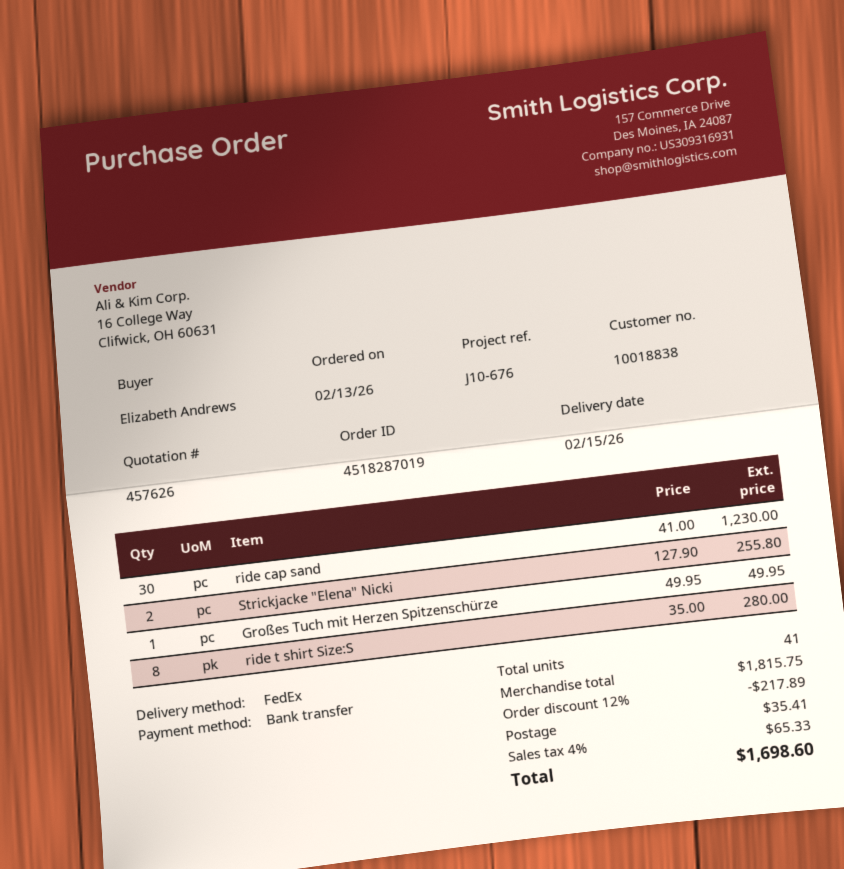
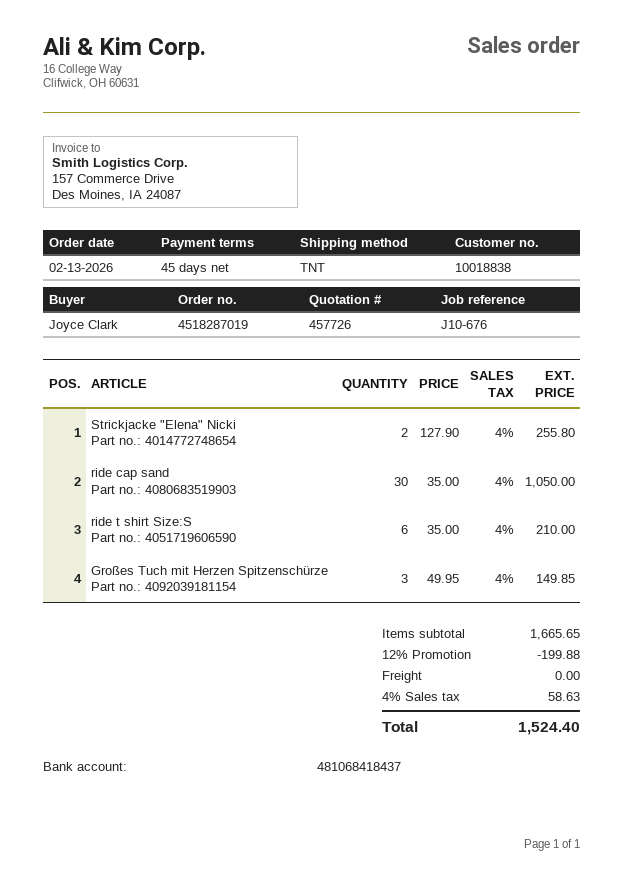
quote number: 457626 -> 457726
ordered by: Elizabeth Andrews -> Joyce Clark
shipping method: FedEx -> TNT
ride cap sand: 30 x 41.00 = 1230.00 -> 30 x 35.00 = 1050.00
Großes Tuch mit Herzen Spitzenschürze: 1 x 49.95 = 49.95 -> 3 x 49.95 = 149.85
ride t shirt Size:S: 8 x 35.00 = 280.00 -> 6 x 35.00 = 210.00
subtotal: 1815.75 -> 1665.65
discount: 12% = 217.89 -> 12% = 199.88
shipping: 35.41 -> 0.00
tax: 4% = 65.33 -> 4% = 58.63
total: 1698.60 -> 1524.40

